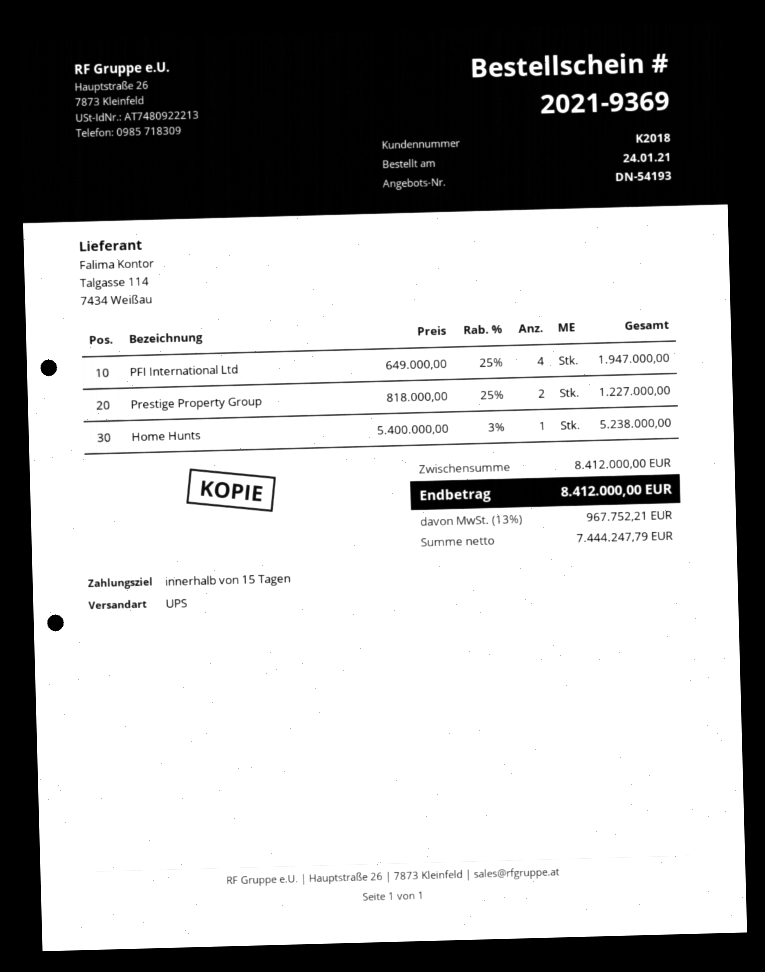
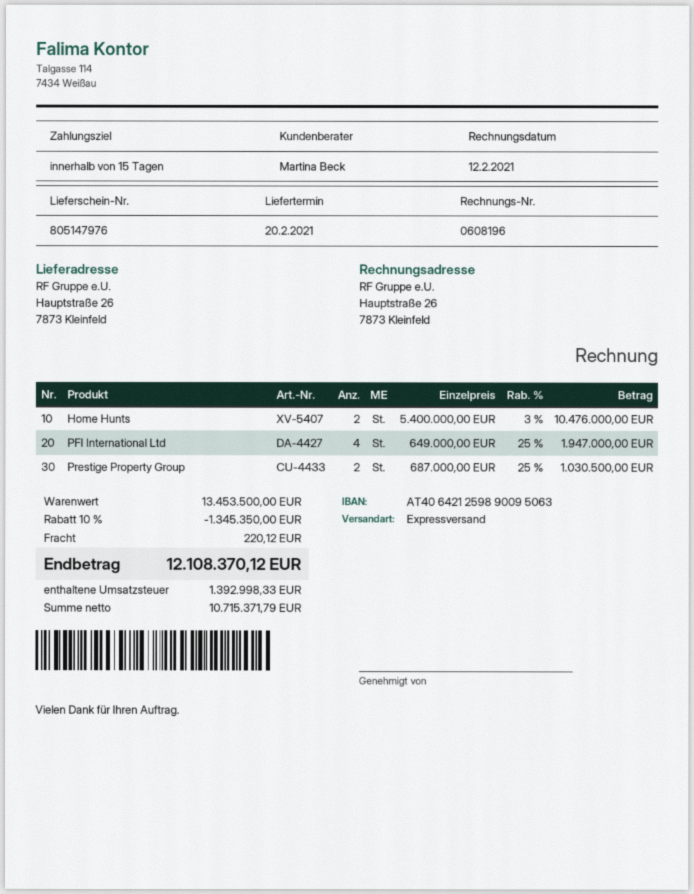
shipping method: UPS -> express
Prestige Property Group: 2 x 818000.00 - 25% = 1227000.00 -> 2 x 687000.00 - 25% = 1030500.00
Home Hunts: 1 x 5400000.00 - 3% = 5238000.00 -> 2 x 5400000.00 - 3% = 10476000.00
subtotal: 8412000.00 -> 13453500.00
discount: none -> 10% = 1345350.00
shipping: none -> 220.12
net: 7444247.79 -> 10715371.79
tax: 967752.21 -> 1392998.33
total: 8412000.00 -> 12108370.12

